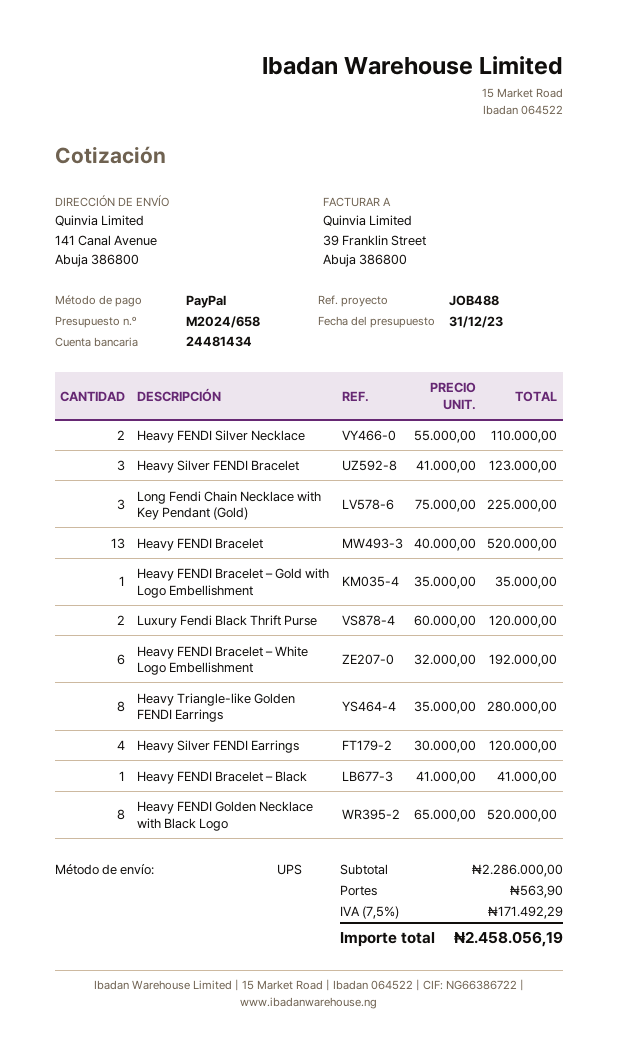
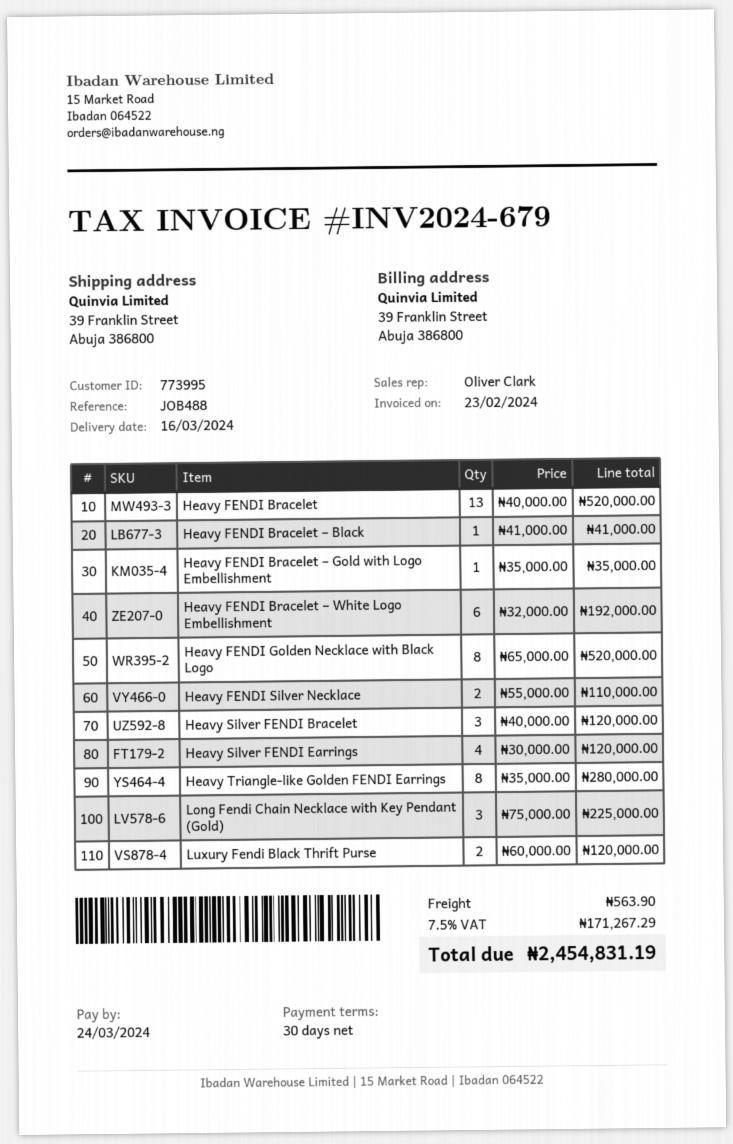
ship to: 141 Canal Avenue, Abuja 386800 -> 39 Franklin Street, Abuja 386800
Heavy Silver FENDI Bracelet: 3 x 41000.00 = 123000.00 -> 3 x 40000.00 = 120000.00
tax: 7.5% = 171492.29 -> 7.5% = 171267.29
total: 2458056.19 -> 2454831.19

